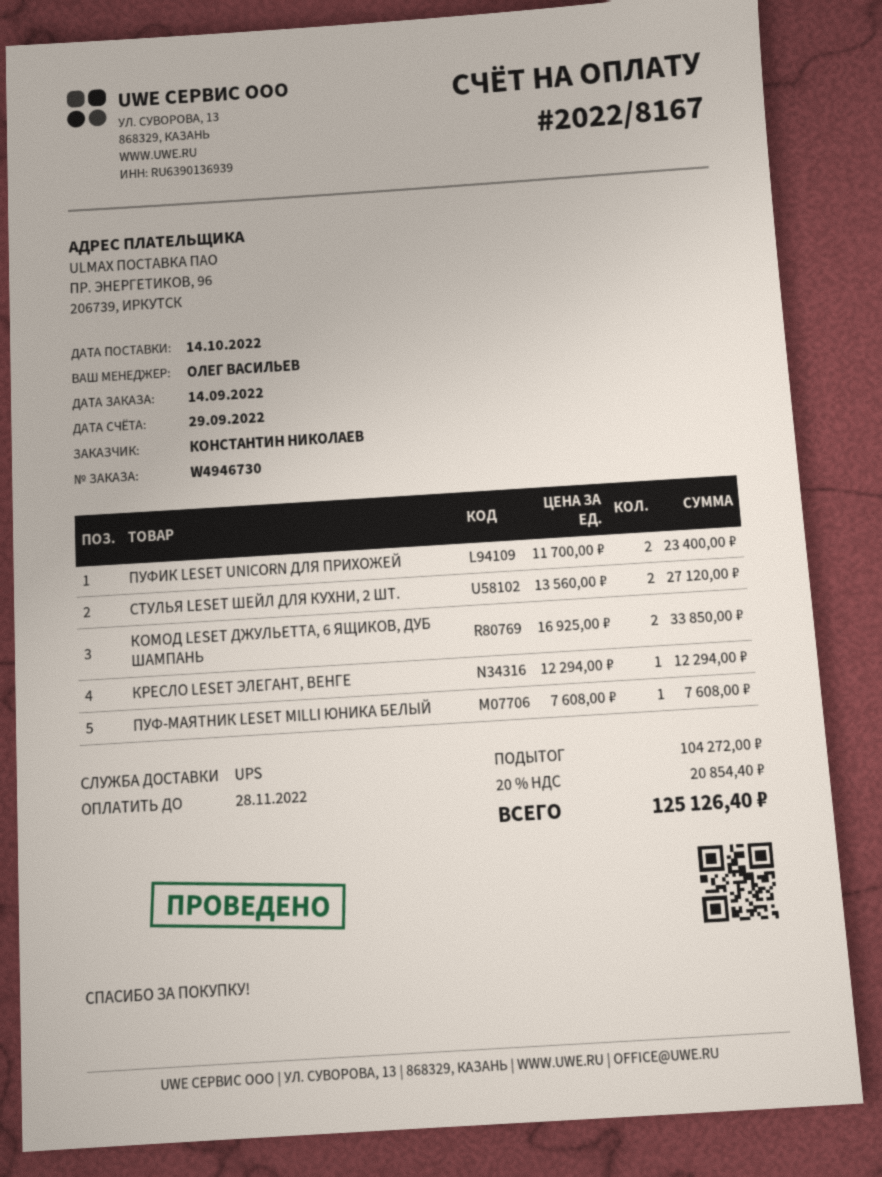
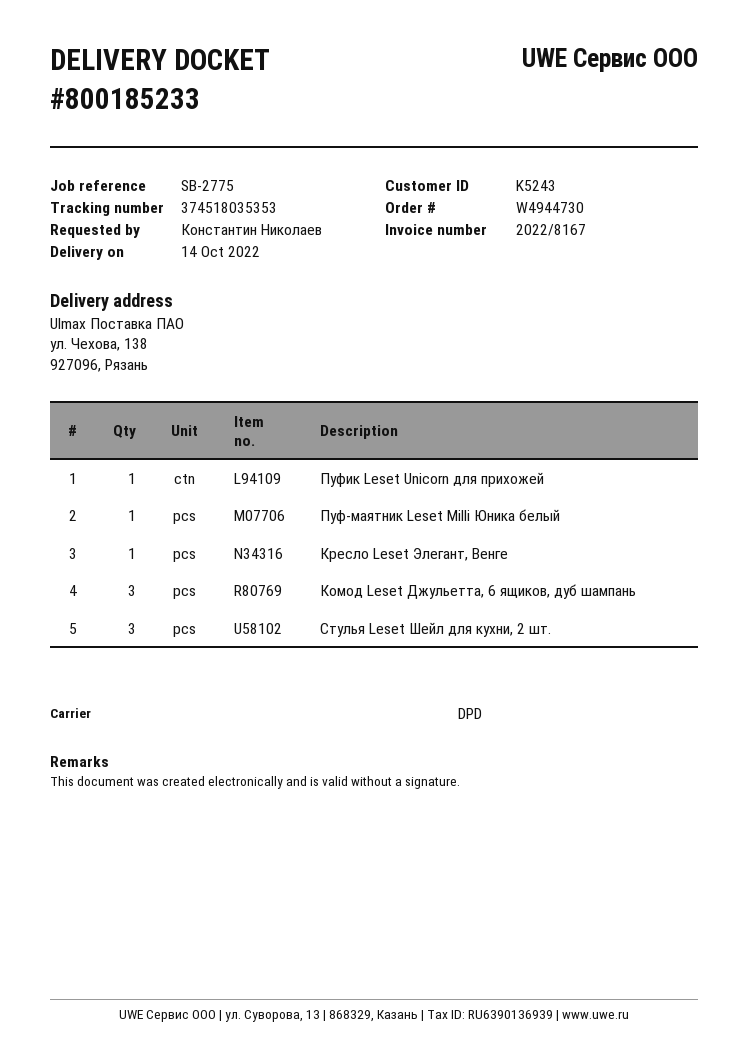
order number: W4946730 -> W4944730
shipping method: UPS -> DPD
ПУФИК LESET UNICORN ДЛЯ ПРИХОЖЕЙ: 2 -> 1
СТУЛЬЯ LESET ШЕЙЛ ДЛЯ КУХНИ, 2 ШТ.: 2 -> 3
КОМОД LESET ДЖУЛЬЕТТА, 6 ЯЩИКОВ, ДУБ ШАМПАНЬ: 2 -> 3

